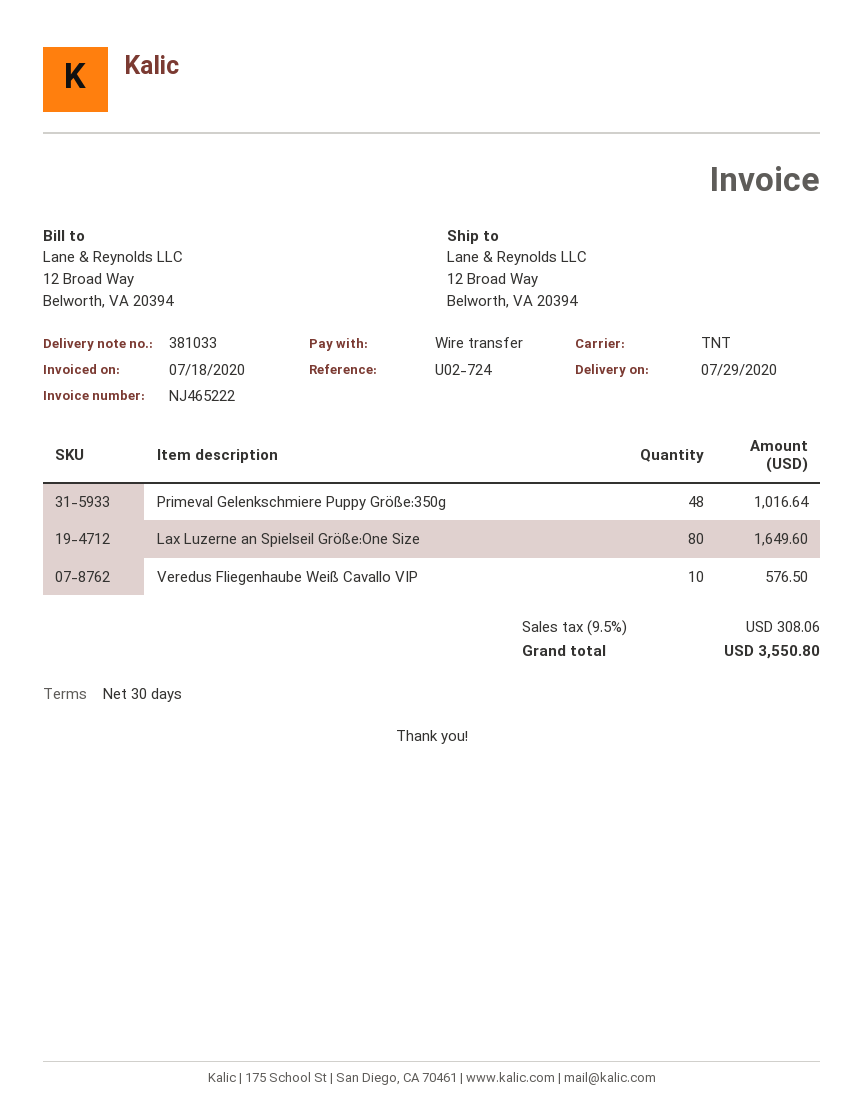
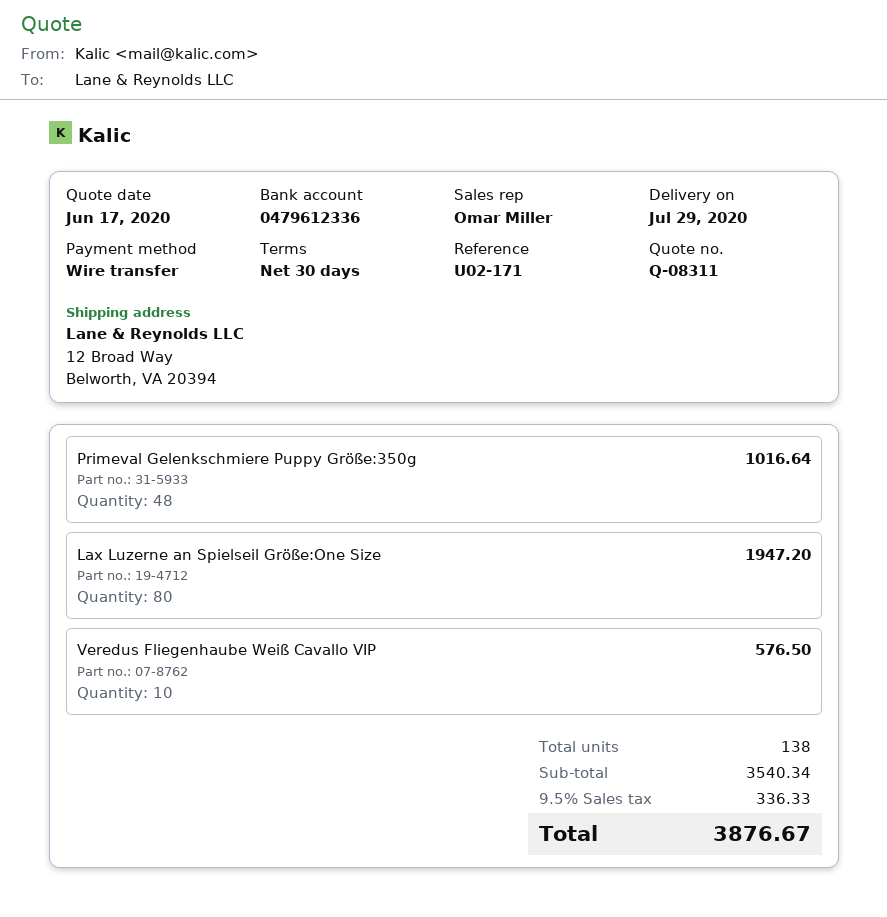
reference: U02-724 -> U02-171
Lax Luzerne an Spielseil Größe:One Size: 80 for 1649.60 -> 80 for 1947.20
tax: 9.5% = 308.06 -> 9.5% = 336.33
total: 3550.80 -> 3876.67

